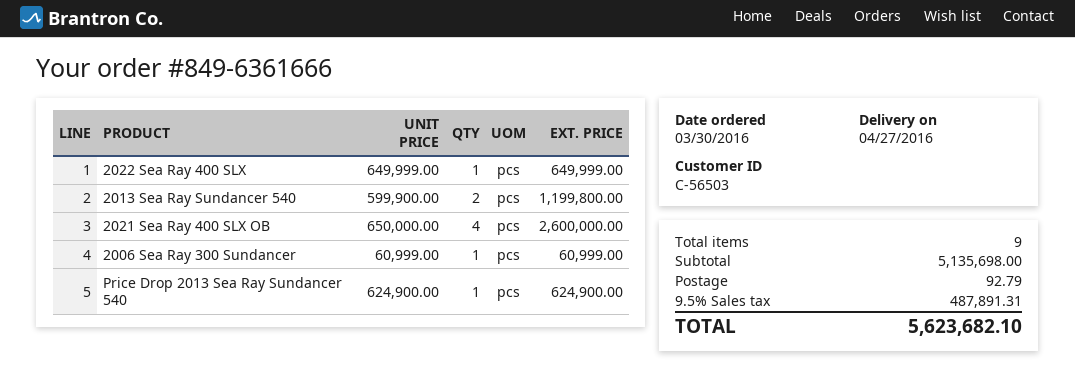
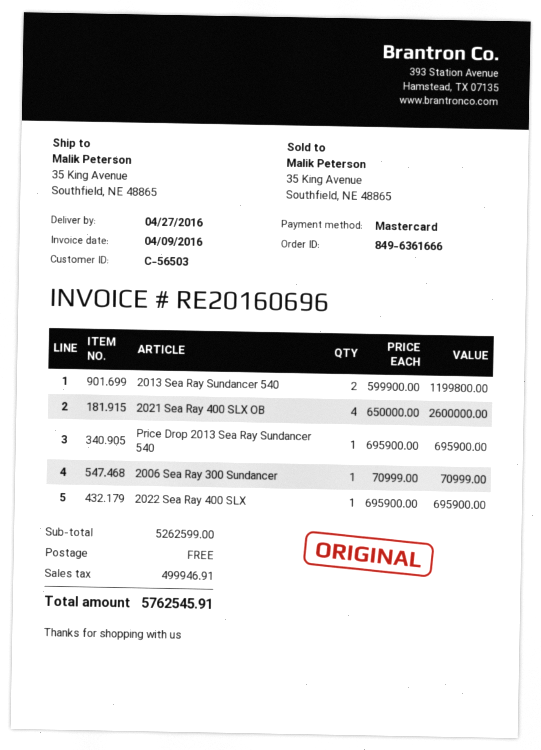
2022 Sea Ray 400 SLX: 1 x 649999.00 = 649999.00 -> 1 x 695900.00 = 695900.00
2006 Sea Ray 300 Sundancer: 1 x 60999.00 = 60999.00 -> 1 x 70999.00 = 70999.00
Price Drop 2013 Sea Ray Sundancer 540: 1 x 624900.00 = 624900.00 -> 1 x 695900.00 = 695900.00
subtotal: 5135698.00 -> 5262599.00
shipping: 92.79 -> 0.00
tax: 487891.31 -> 499946.91
total: 5623682.10 -> 5762545.91

